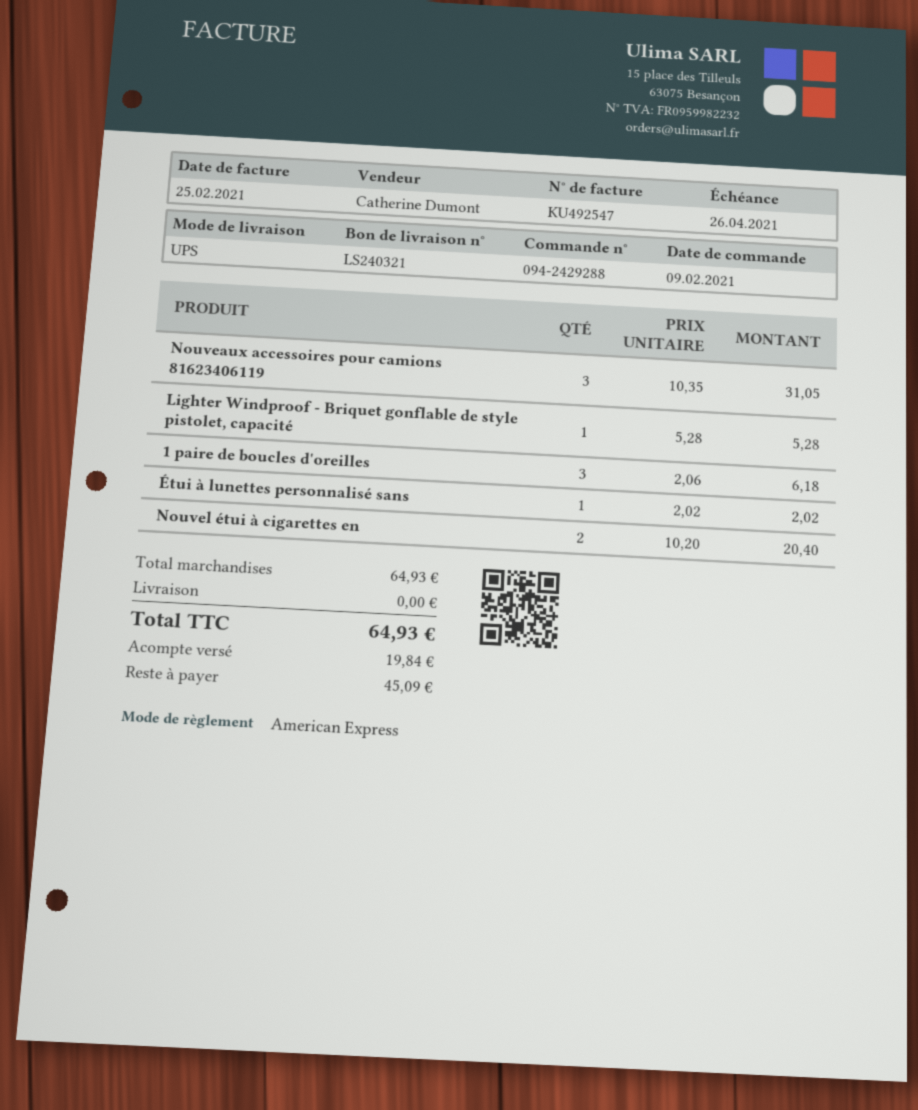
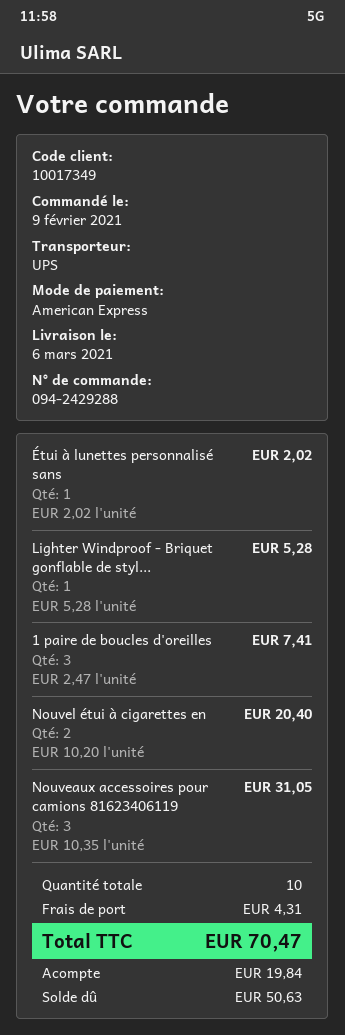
1 paire de boucles d'oreilles: 3 x 2.06 = 6.18 -> 3 x 2.47 = 7.41
shipping: 0.00 -> 4.31
total: 64.93 -> 70.47
balance: 45.09 -> 50.63

